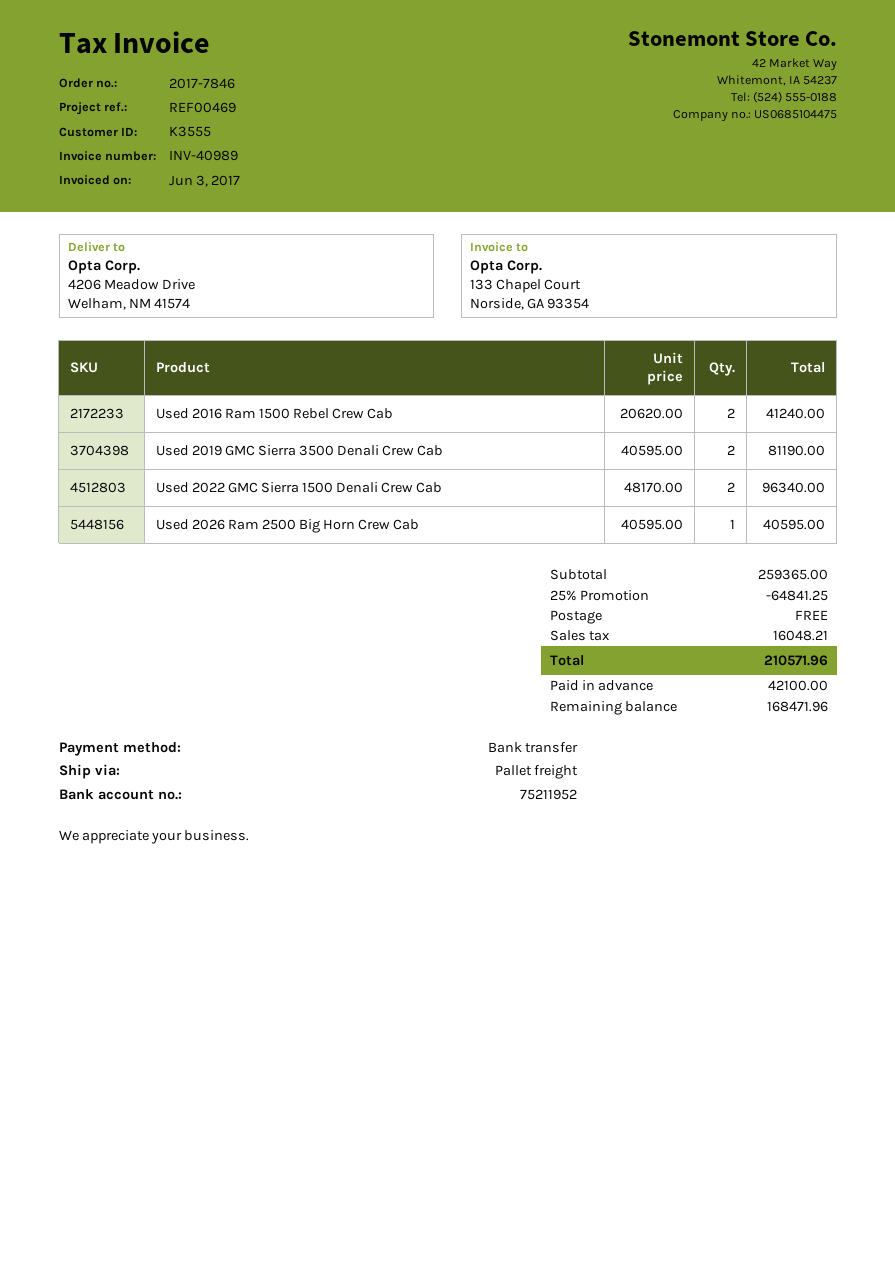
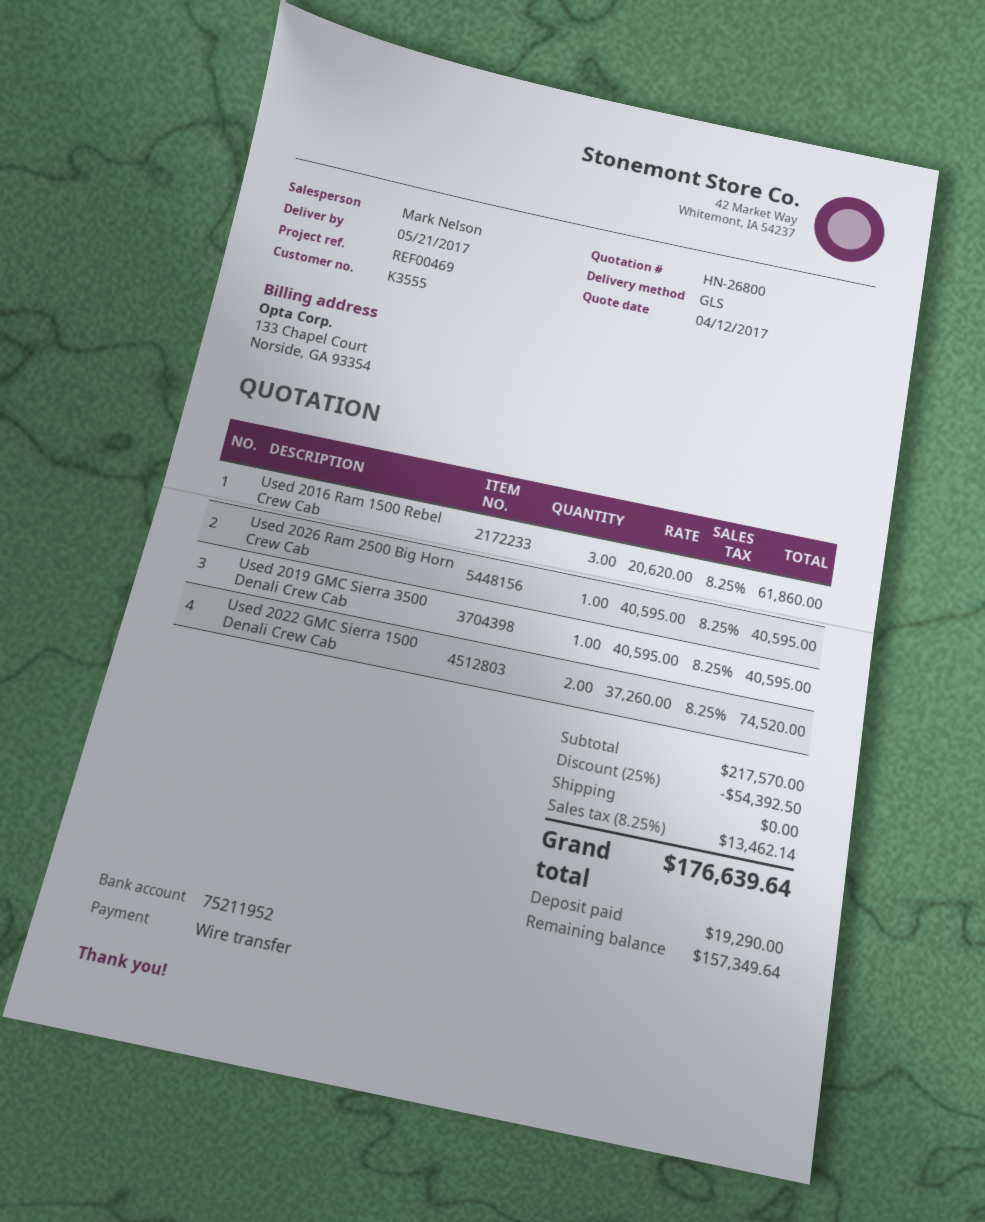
shipping method: pallet freight -> GLS
Used 2016 Ram 1500 Rebel Crew Cab: 2 x 20620.00 = 41240.00 -> 3 x 20620.00 = 61860.00
Used 2019 GMC Sierra 3500 Denali Crew Cab: 2 x 40595.00 = 81190.00 -> 1 x 40595.00 = 40595.00
Used 2022 GMC Sierra 1500 Denali Crew Cab: 2 x 48170.00 = 96340.00 -> 2 x 37260.00 = 74520.00
subtotal: 259365.00 -> 217570.00
discount: 25% = 64841.25 -> 25% = 54392.50
tax: 16048.21 -> 13462.14
total: 210571.96 -> 176639.64
deposit: 42100.00 -> 19290.00
balance: 168471.96 -> 157349.64

